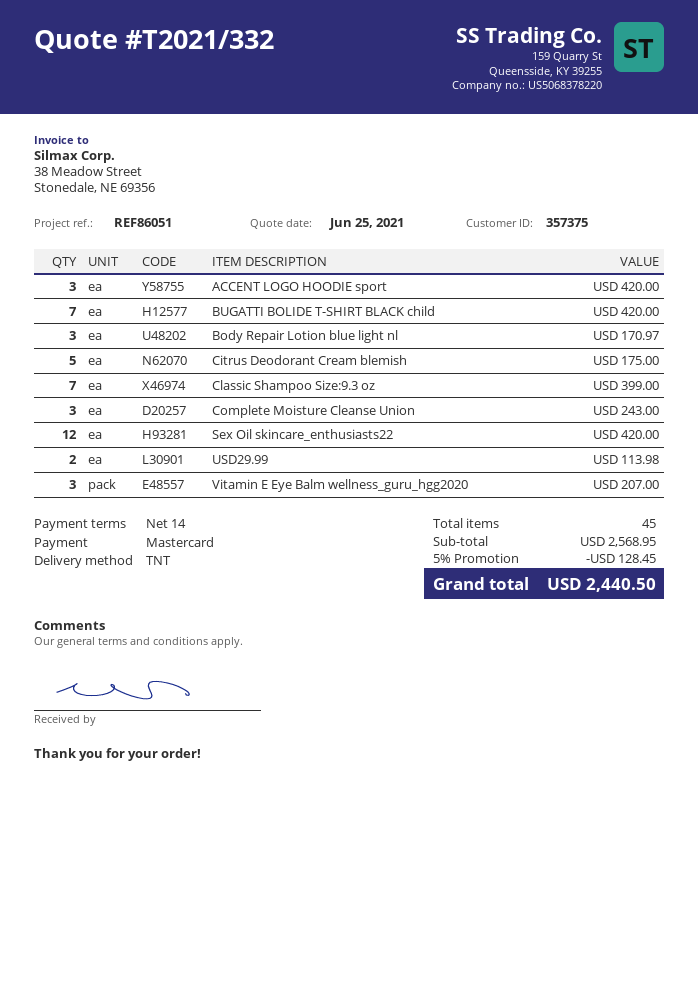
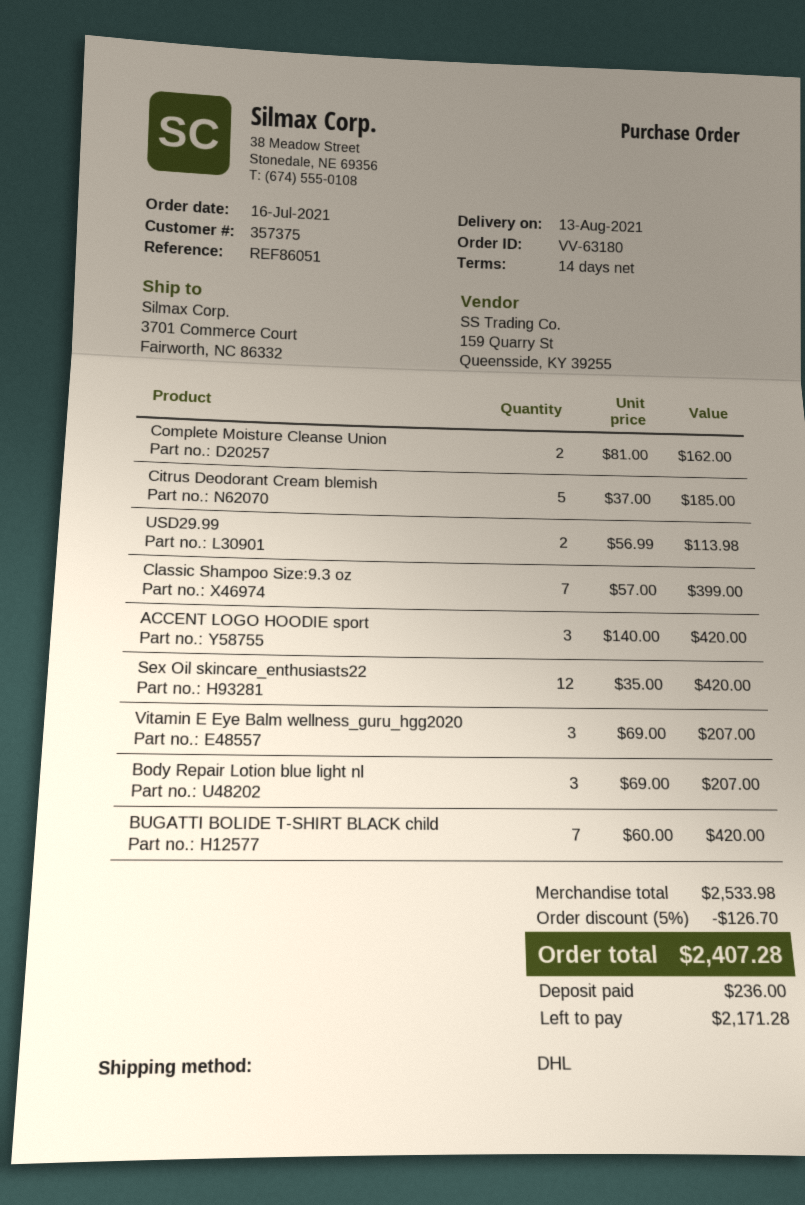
shipping method: TNT -> DHL
Body Repair Lotion blue light nl: 3 for 170.97 -> 3 for 207.00
Citrus Deodorant Cream blemish: 5 for 175.00 -> 5 for 185.00
Complete Moisture Cleanse Union: 3 for 243.00 -> 2 for 162.00
subtotal: 2568.95 -> 2533.98
discount: 5% = 128.45 -> 5% = 126.70
total: 2440.50 -> 2407.28

